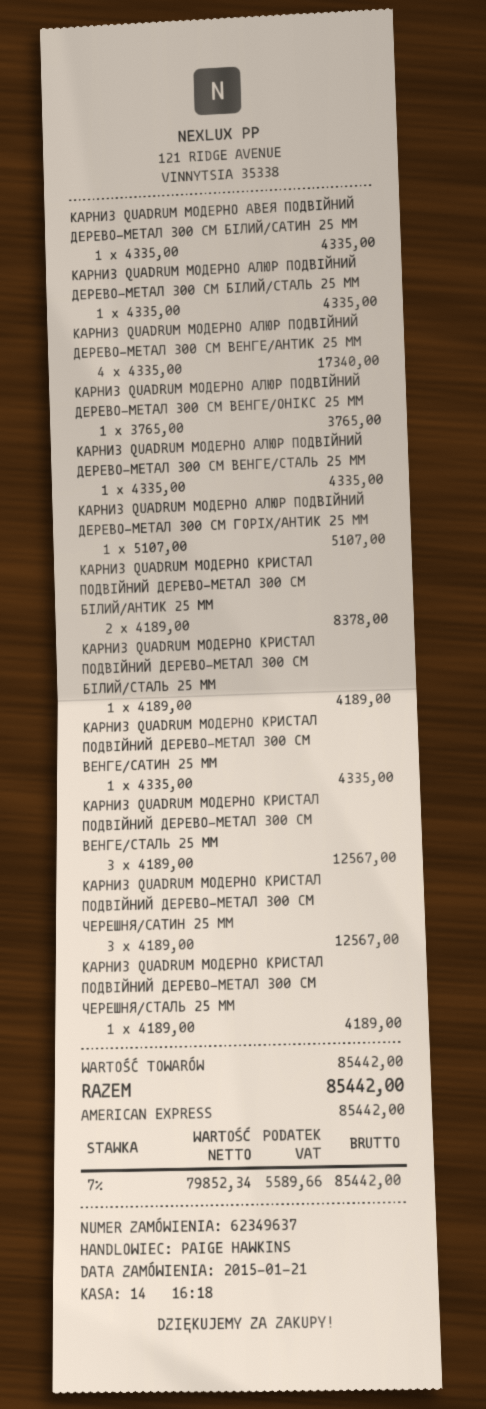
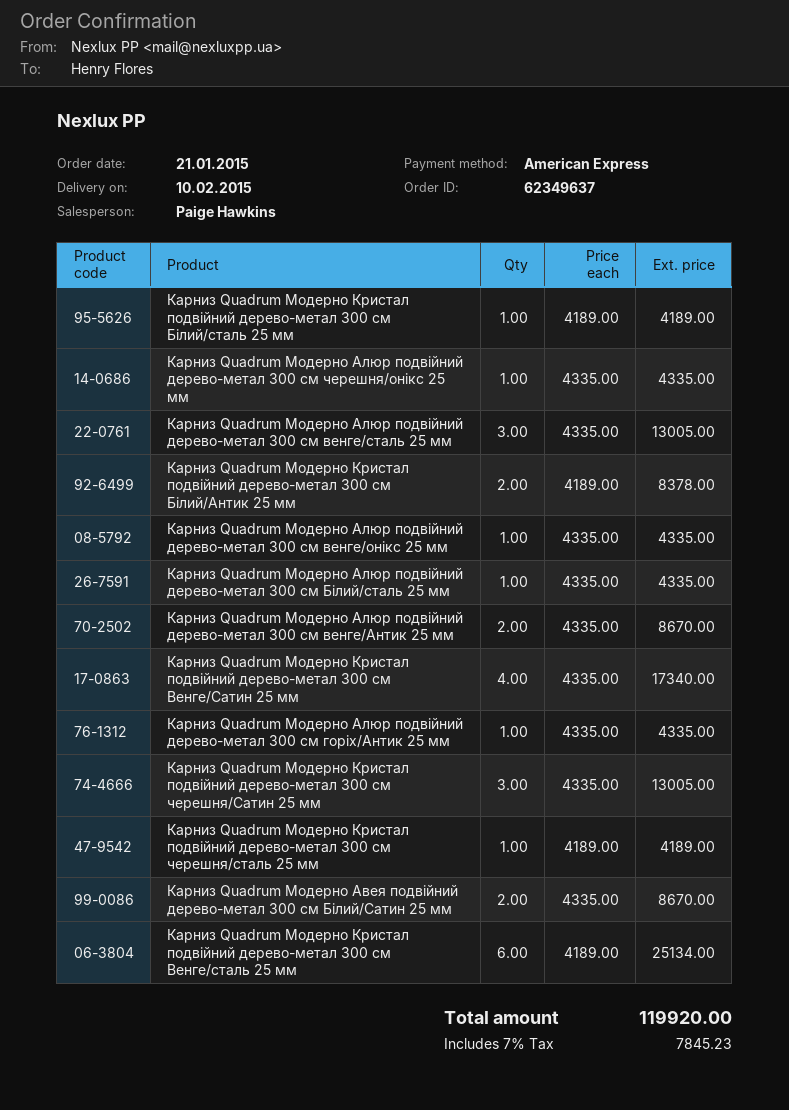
КАРНИЗ QUADRUM МОДЕРНО АВЕЯ ПОДВІЙНИЙ ДЕРЕВО-МЕТАЛ 300 СМ БІЛИЙ/САТИН 25 ММ: 1 x 4335.00 = 4335.00 -> 2 x 4335.00 = 8670.00
КАРНИЗ QUADRUM МОДЕРНО АЛЮР ПОДВІЙНИЙ ДЕРЕВО-МЕТАЛ 300 СМ ВЕНГЕ/АНТИК 25 ММ: 4 x 4335.00 = 17340.00 -> 2 x 4335.00 = 8670.00
КАРНИЗ QUADRUM МОДЕРНО АЛЮР ПОДВІЙНИЙ ДЕРЕВО-МЕТАЛ 300 СМ ВЕНГЕ/ОНІКС 25 ММ: 1 x 3765.00 = 3765.00 -> 1 x 4335.00 = 4335.00
КАРНИЗ QUADRUM МОДЕРНО АЛЮР ПОДВІЙНИЙ ДЕРЕВО-МЕТАЛ 300 СМ ВЕНГЕ/СТАЛЬ 25 ММ: 1 x 4335.00 = 4335.00 -> 3 x 4335.00 = 13005.00
КАРНИЗ QUADRUM МОДЕРНО АЛЮР ПОДВІЙНИЙ ДЕРЕВО-МЕТАЛ 300 СМ ГОРІХ/АНТИК 25 ММ: 1 x 5107.00 = 5107.00 -> 1 x 4335.00 = 4335.00
КАРНИЗ QUADRUM МОДЕРНО КРИСТАЛ ПОДВІЙНИЙ ДЕРЕВО-МЕТАЛ 300 СМ ВЕНГЕ/САТИН 25 ММ: 1 x 4335.00 = 4335.00 -> 4 x 4335.00 = 17340.00
КАРНИЗ QUADRUM МОДЕРНО КРИСТАЛ ПОДВІЙНИЙ ДЕРЕВО-МЕТАЛ 300 СМ ВЕНГЕ/СТАЛЬ 25 ММ: 3 x 4189.00 = 12567.00 -> 6 x 4189.00 = 25134.00
КАРНИЗ QUADRUM МОДЕРНО КРИСТАЛ ПОДВІЙНИЙ ДЕРЕВО-МЕТАЛ 300 СМ ЧЕРЕШНЯ/САТИН 25 ММ: 3 x 4189.00 = 12567.00 -> 3 x 4335.00 = 13005.00
Карниз Quadrum Модерно Алюр подвійний дерево-метал 300 см черешня/онікс 25 мм: none -> 1 x 4335.00 = 4335.00
tax: 7% = 5589.66 -> 7% = 7845.23
total: 85442.00 -> 119920.00

